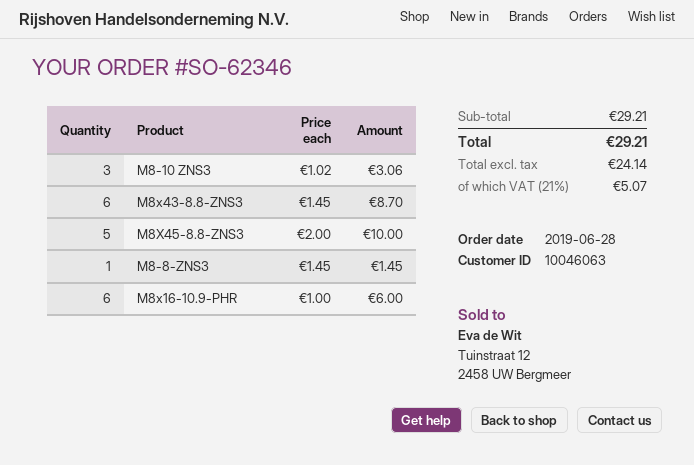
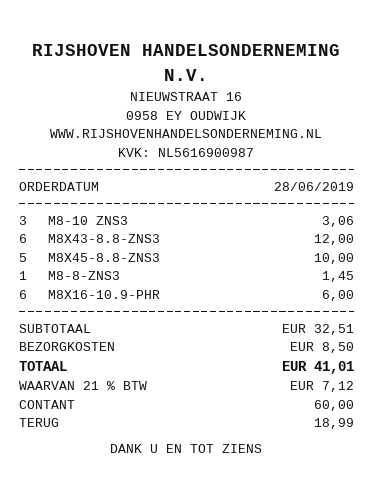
M8x43-8.8-ZNS3: 6 for 8.70 -> 6 for 12.00
subtotal: 29.21 -> 32.51
shipping: none -> 8.50
tax: 21% = 5.07 -> 21% = 7.12
total: 29.21 -> 41.01

